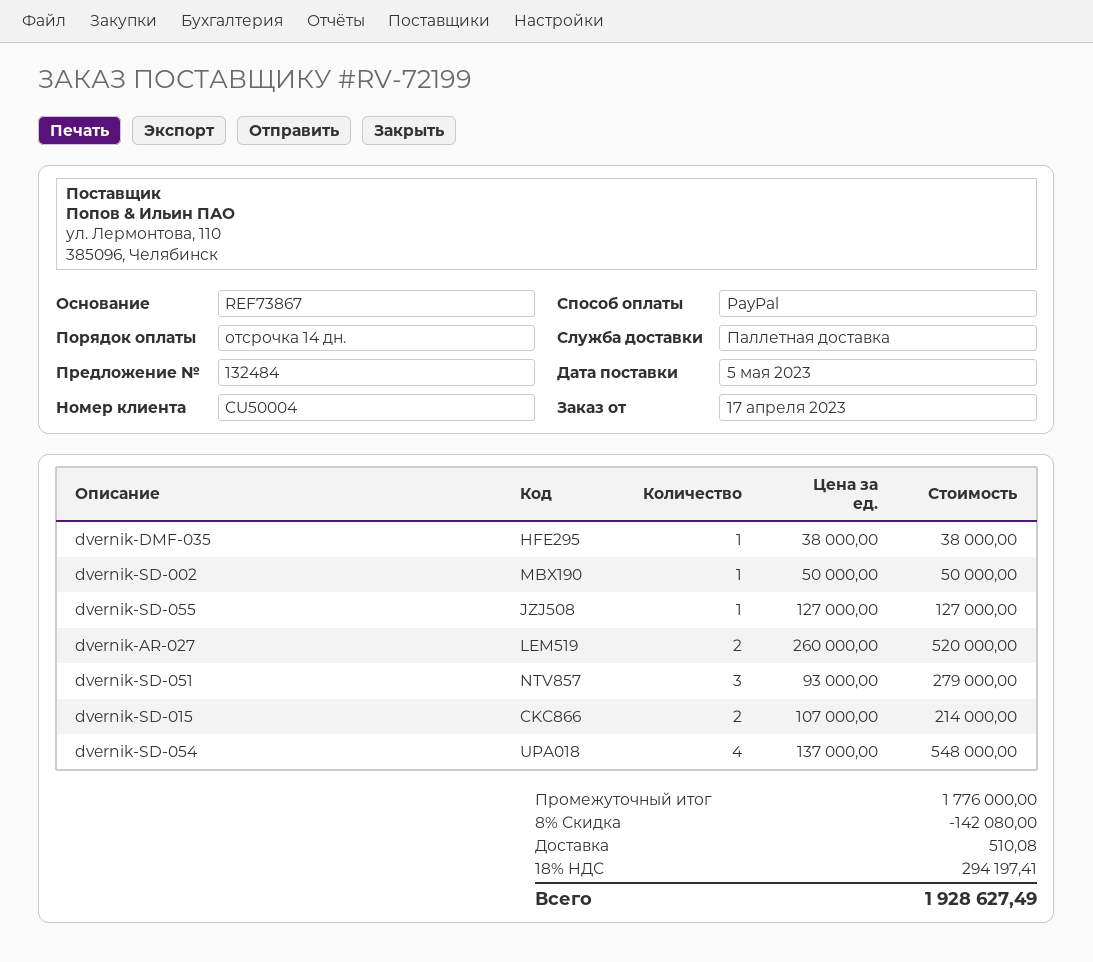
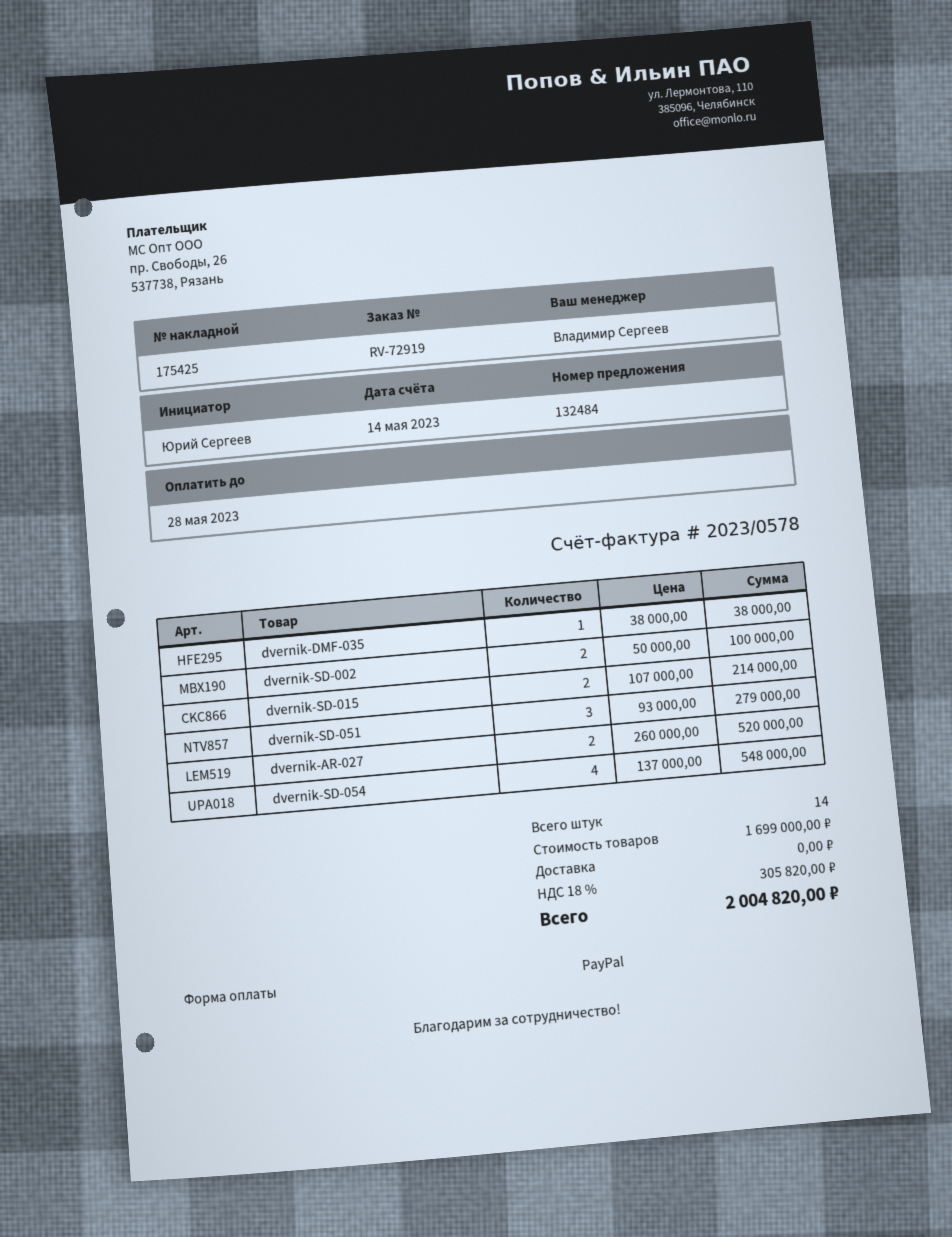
order number: RV-72199 -> RV-72919
dvernik-SD-002: 1 x 50000.00 = 50000.00 -> 2 x 50000.00 = 100000.00
dvernik-SD-055: 1 x 127000.00 = 127000.00 -> none
subtotal: 1776000.00 -> 1699000.00
discount: 8% = 142080.00 -> none
shipping: 510.08 -> 0.00
tax: 18% = 294197.41 -> 18% = 305820.00
total: 1928627.49 -> 2004820.00

